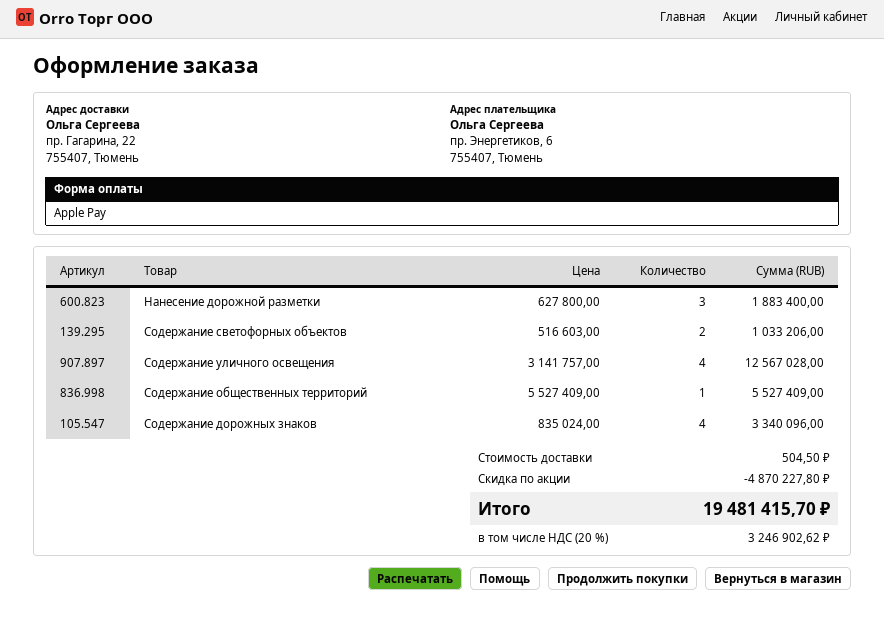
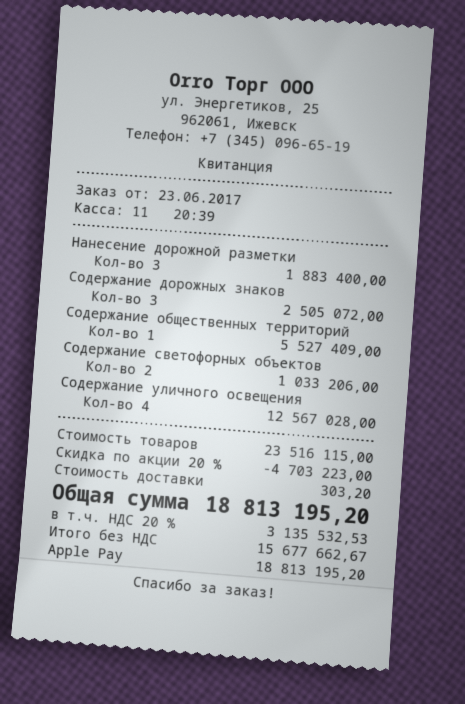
Содержание дорожных знаков: 4 for 3340096.00 -> 3 for 2505072.00
discount: 4870227.80 -> 4703223.00
shipping: 504.50 -> 303.20
tax: 20% = 3246902.62 -> 20% = 3135532.53
total: 19481415.70 -> 18813195.20

